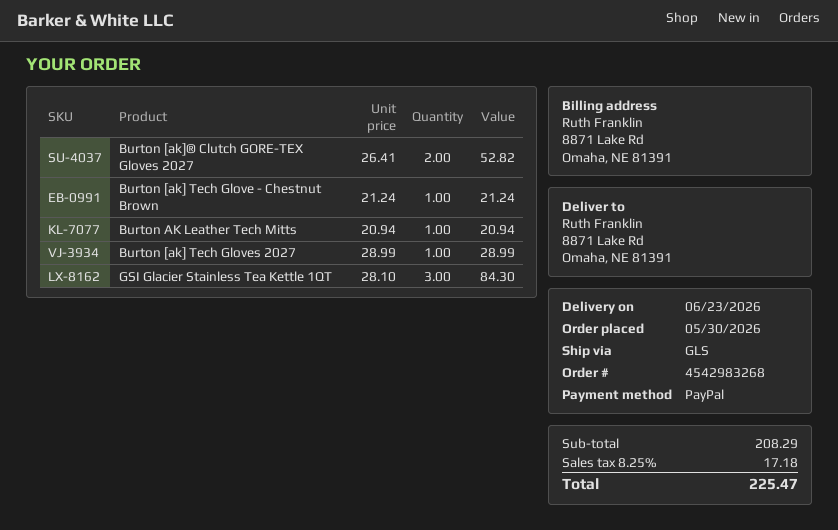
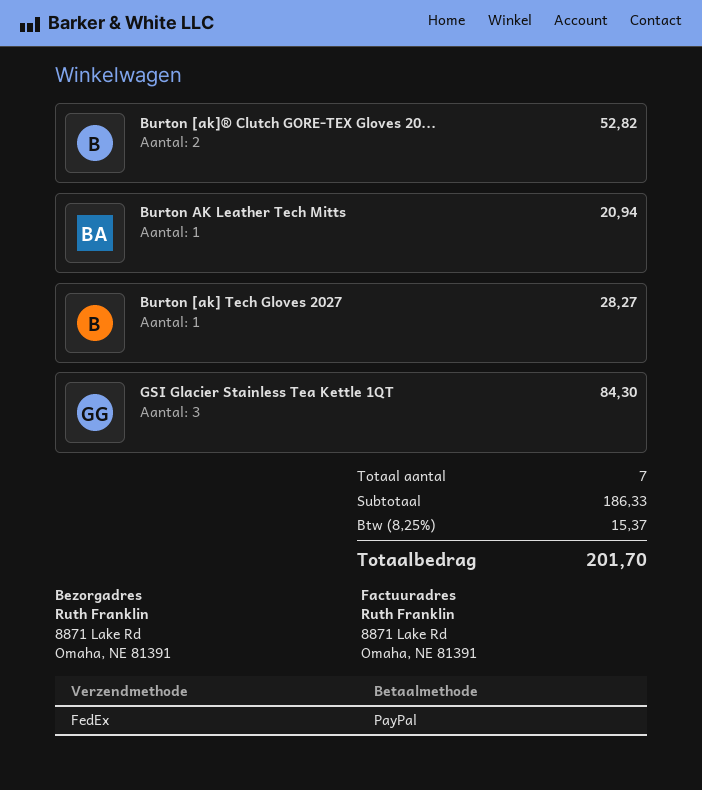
shipping method: GLS -> FedEx
Burton [ak] Tech Glove - Chestnut Brown: 1 for 21.24 -> none
Burton [ak] Tech Gloves 2027: 1 for 28.99 -> 1 for 28.27
subtotal: 208.29 -> 186.33
tax: 8.25% = 17.18 -> 8.25% = 15.37
total: 225.47 -> 201.70

